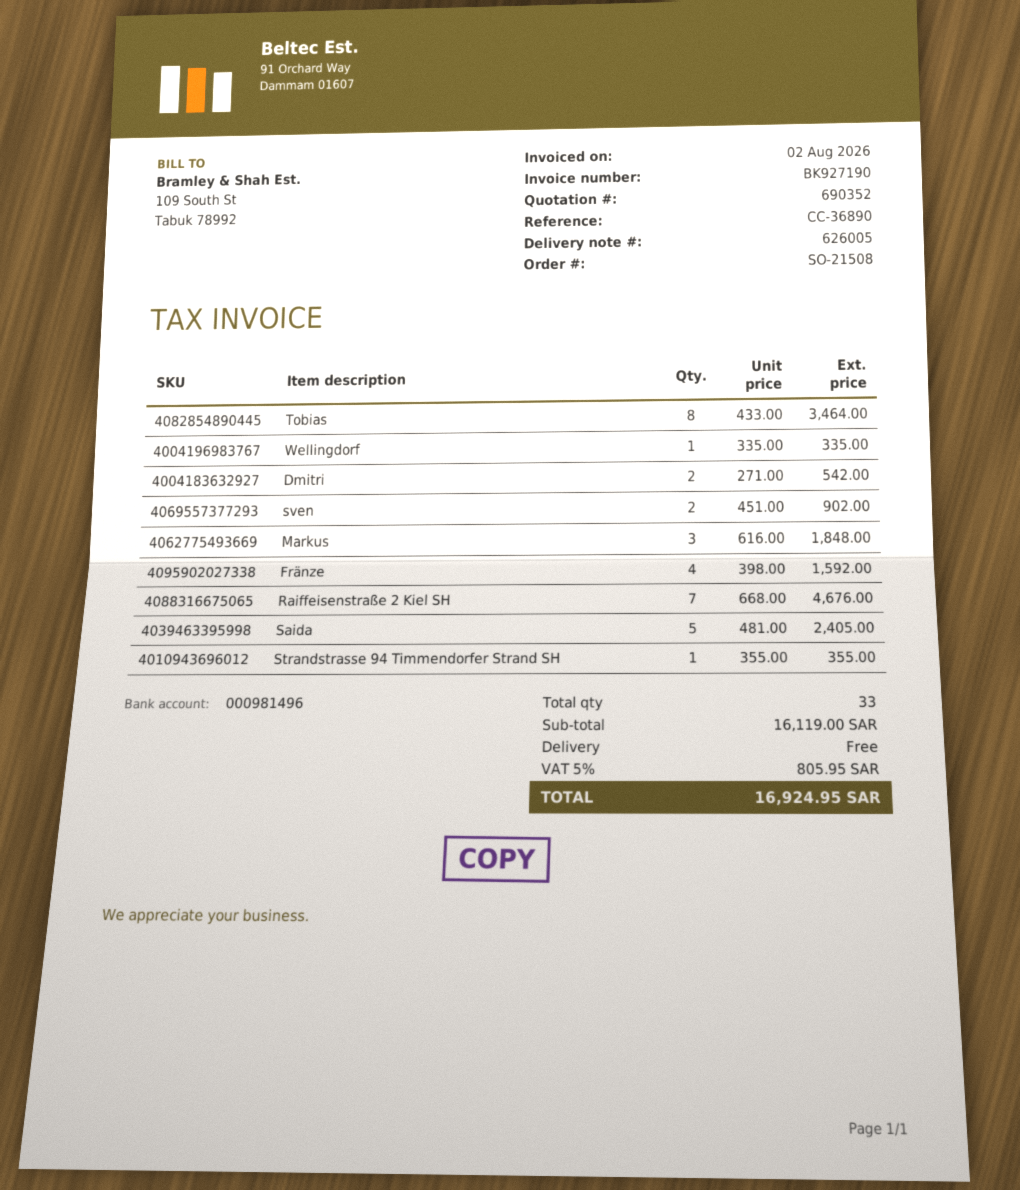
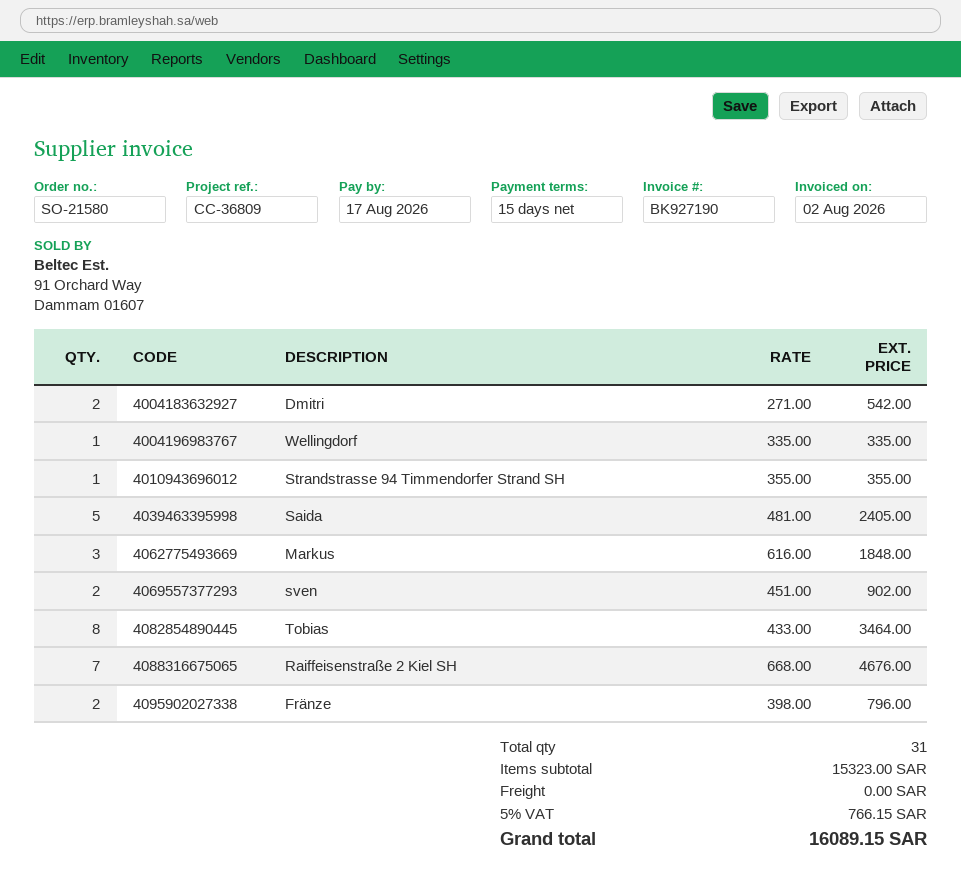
order number: SO-21508 -> SO-21580
reference: CC-36890 -> CC-36809
Fränze: 4 x 398.00 = 1592.00 -> 2 x 398.00 = 796.00
total quantity: 33 -> 31
subtotal: 16119.00 -> 15323.00
tax: 5% = 805.95 -> 5% = 766.15
total: 16924.95 -> 16089.15

